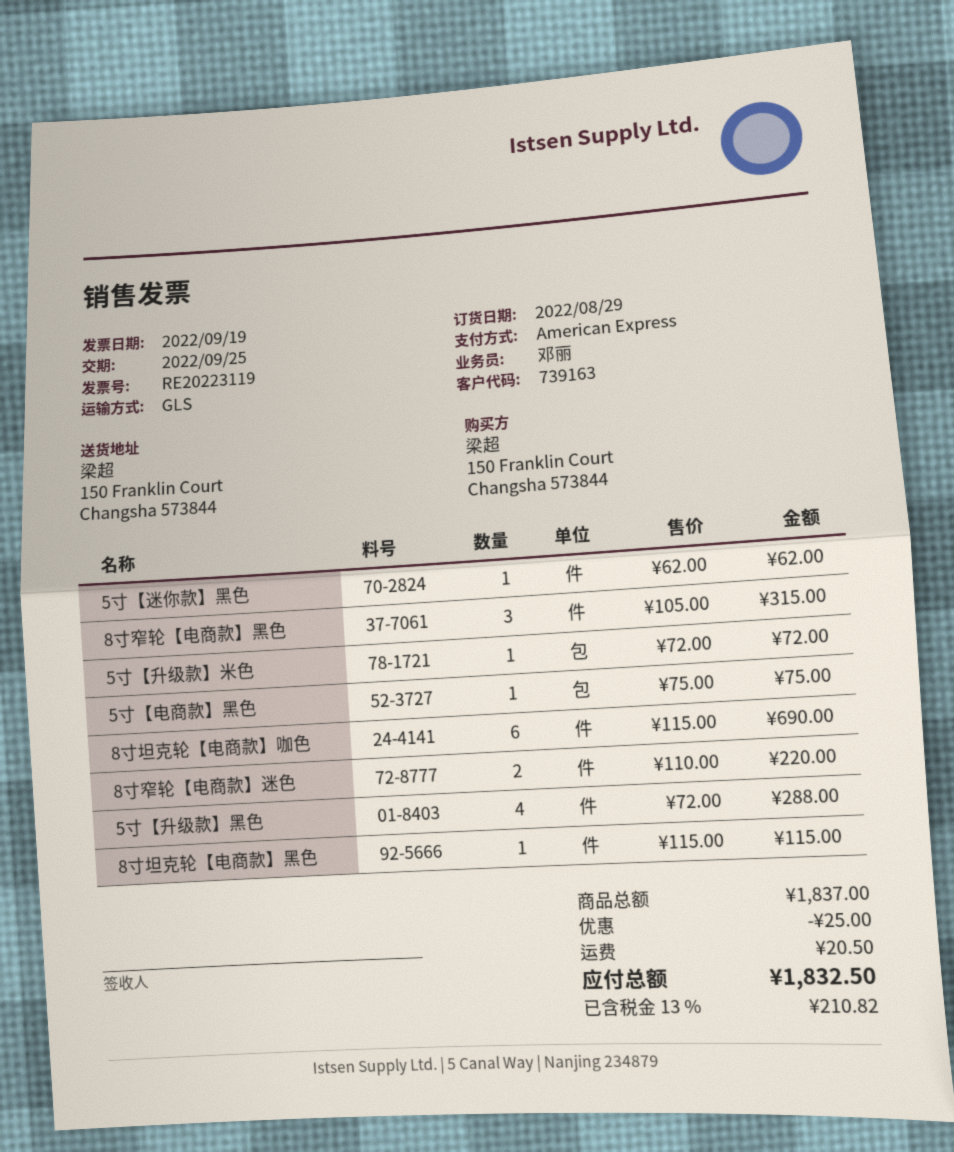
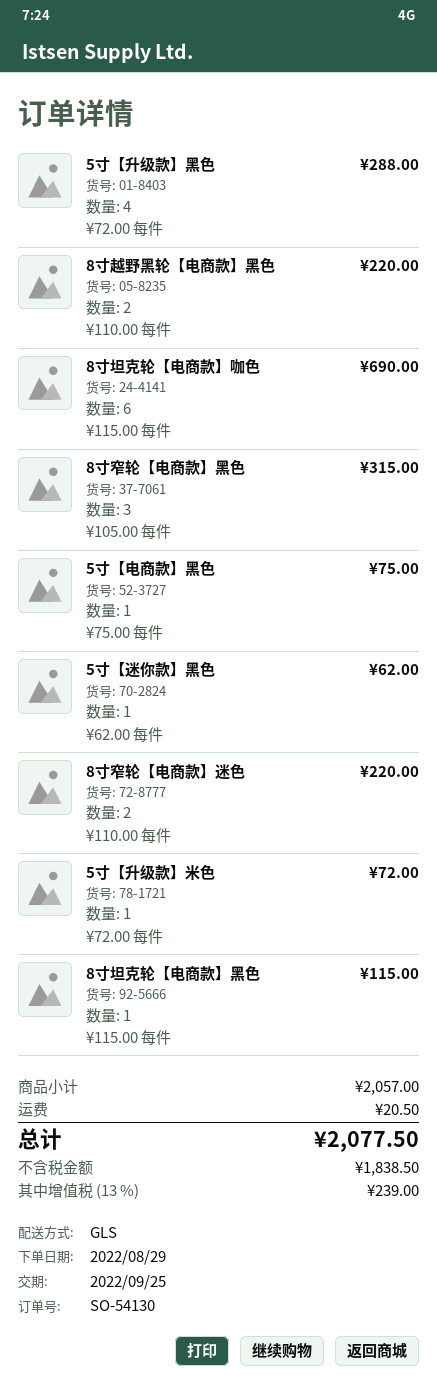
8寸越野黑轮【电商款】黑色: none -> 2 x 110.00 = 220.00
subtotal: 1837.00 -> 2057.00
discount: 25.00 -> none
tax: 13% = 210.82 -> 13% = 239.00
total: 1832.50 -> 2077.50

